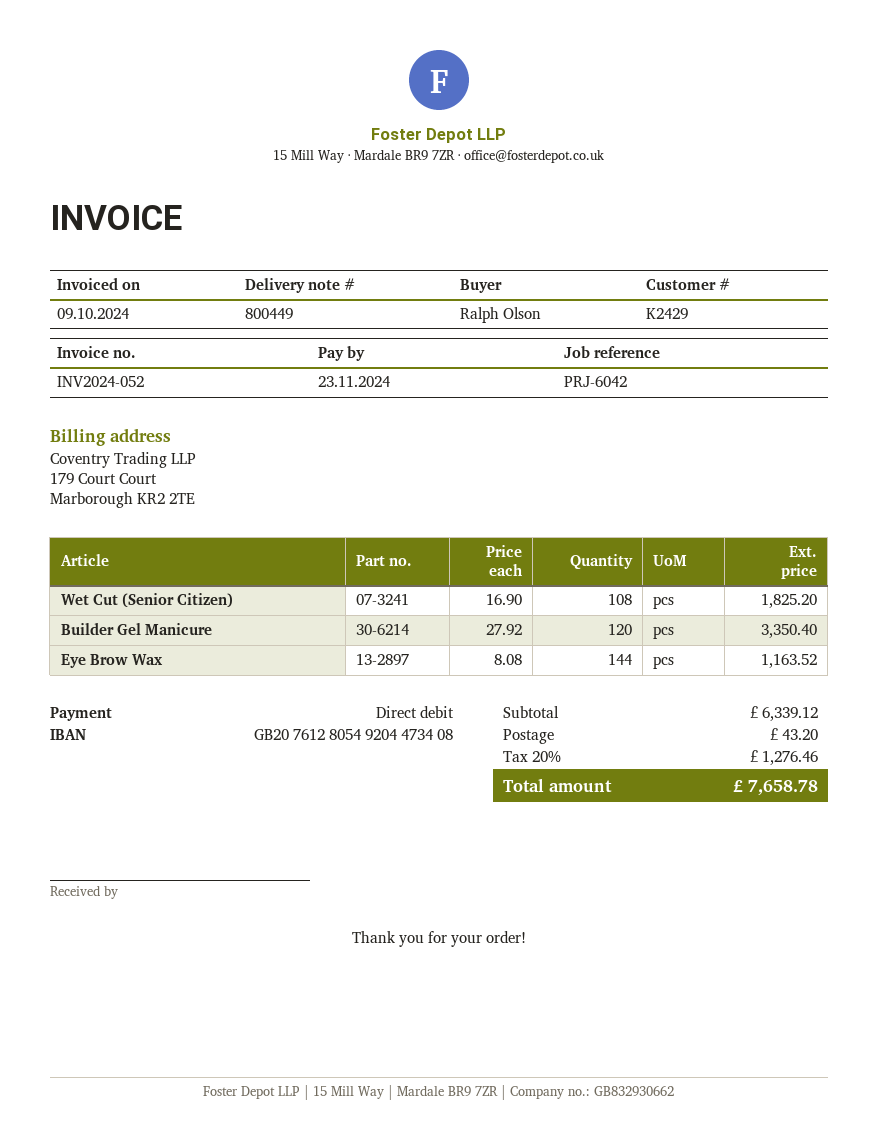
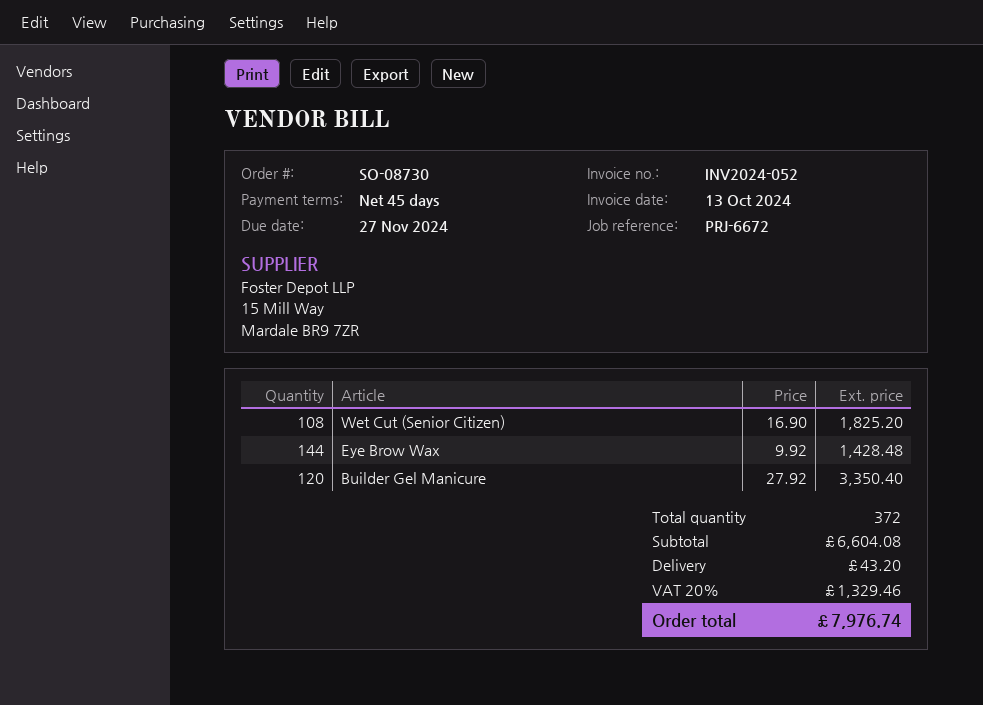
invoice date: 2024-10-09 -> 2024-10-13
due date: 2024-11-23 -> 2024-11-27
reference: PRJ-6042 -> PRJ-6672
Eye Brow Wax: 144 x 8.08 = 1163.52 -> 144 x 9.92 = 1428.48
subtotal: 6339.12 -> 6604.08
tax: 20% = 1276.46 -> 20% = 1329.46
total: 7658.78 -> 7976.74

